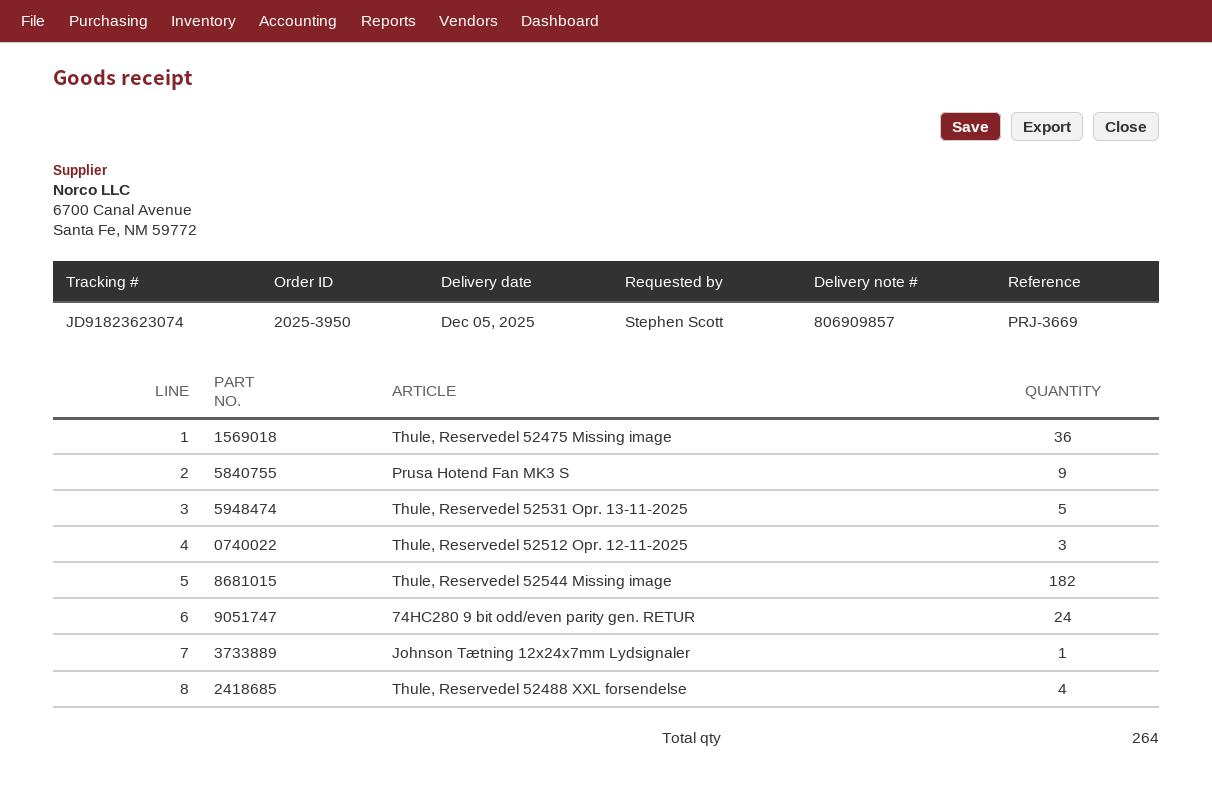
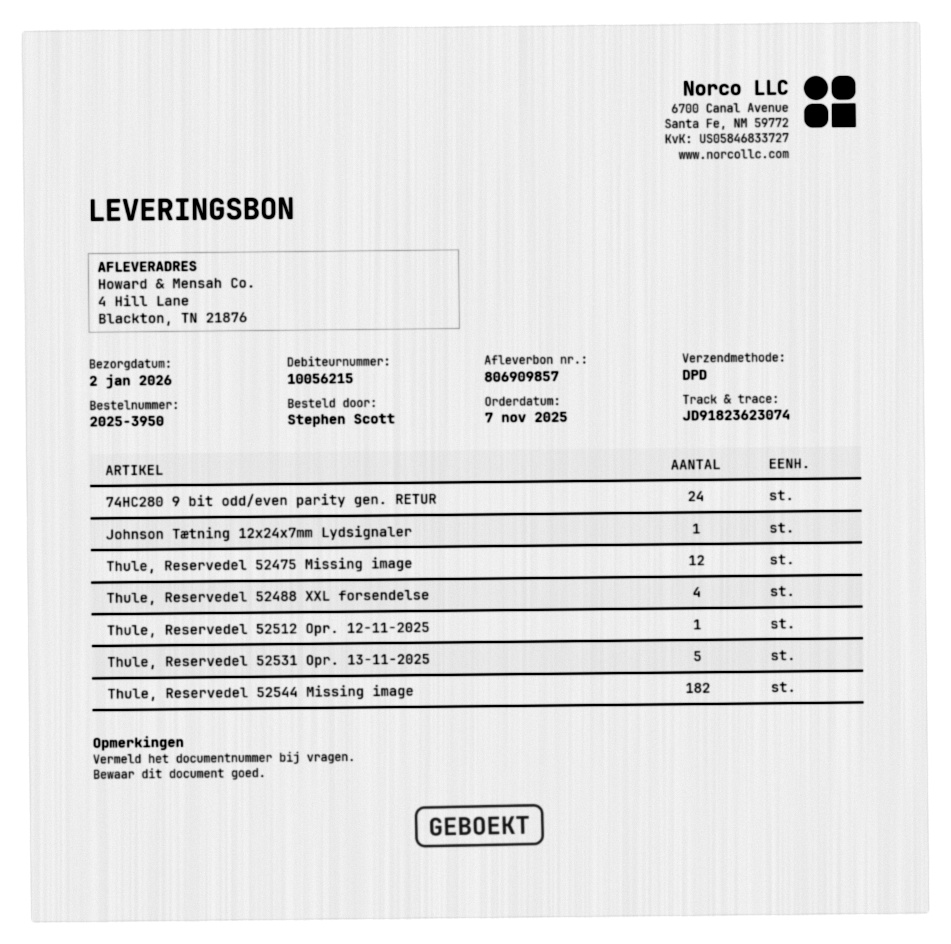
delivery date: 2025-12-05 -> 2026-01-02
Thule, Reservedel 52475 Missing image: 36 -> 12
Prusa Hotend Fan MK3 S: 9 -> none
Thule, Reservedel 52512 Opr. 12-11-2025: 3 -> 1

